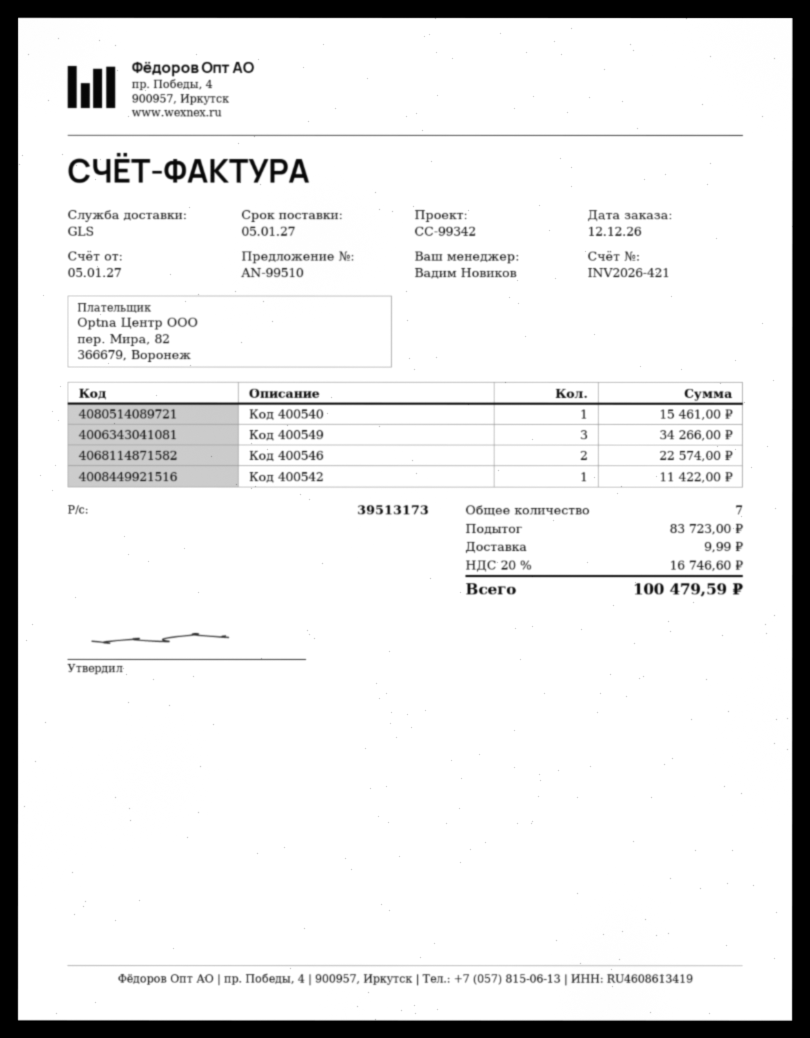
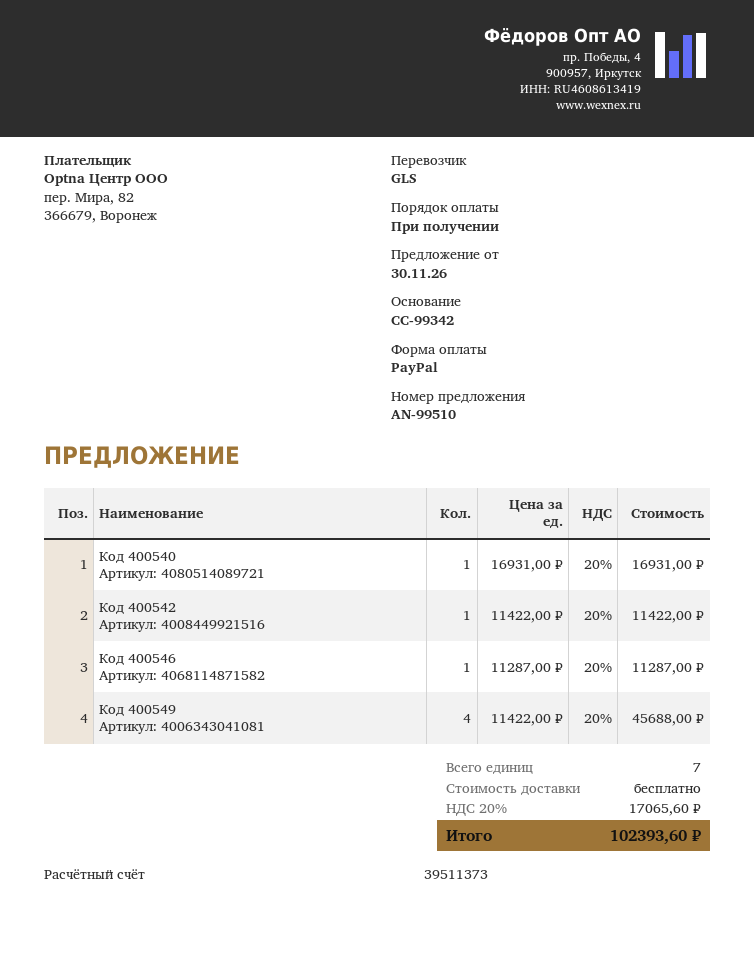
bank account: 39513173 -> 39511373
Код 400540: 1 for 15461.00 -> 1 for 16931.00
Код 400549: 3 for 34266.00 -> 4 for 45688.00
Код 400546: 2 for 22574.00 -> 1 for 11287.00
shipping: 9.99 -> 0.00
tax: 20% = 16746.60 -> 20% = 17065.60
total: 100479.59 -> 102393.60

